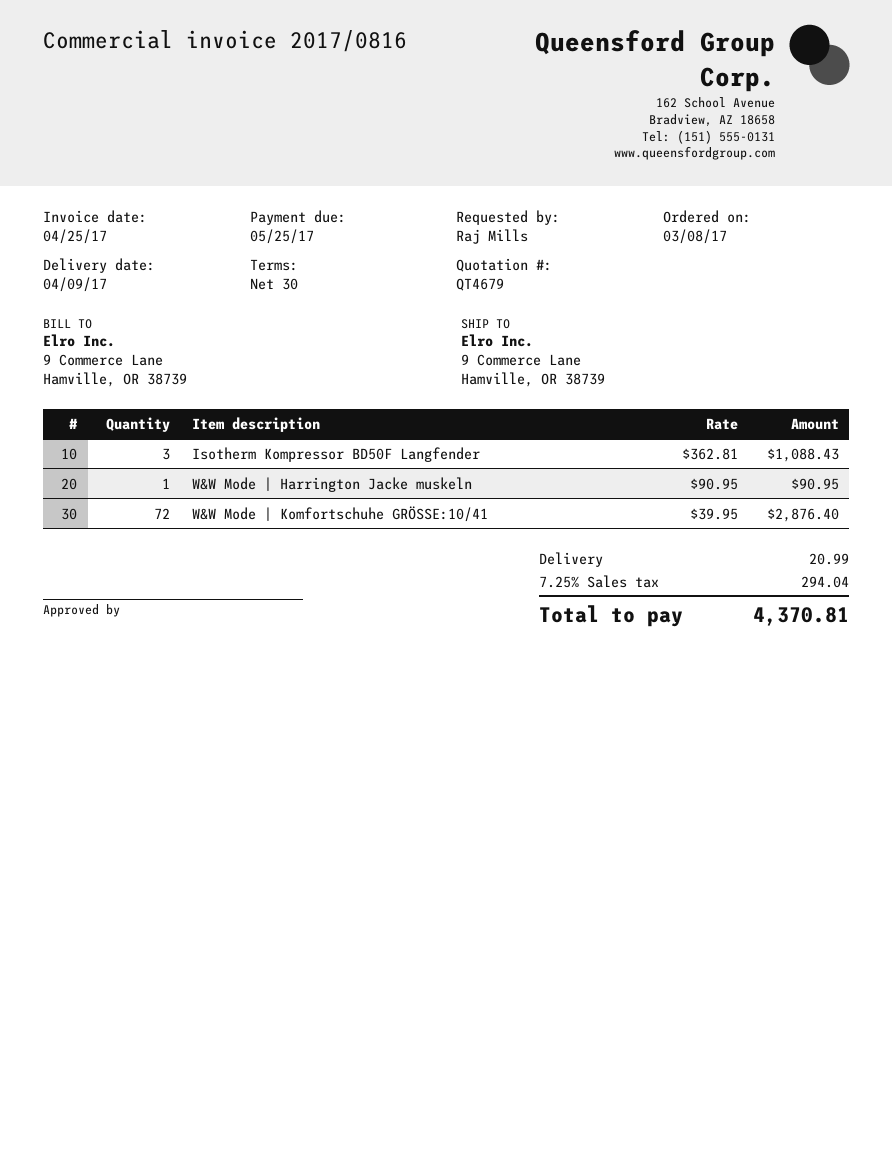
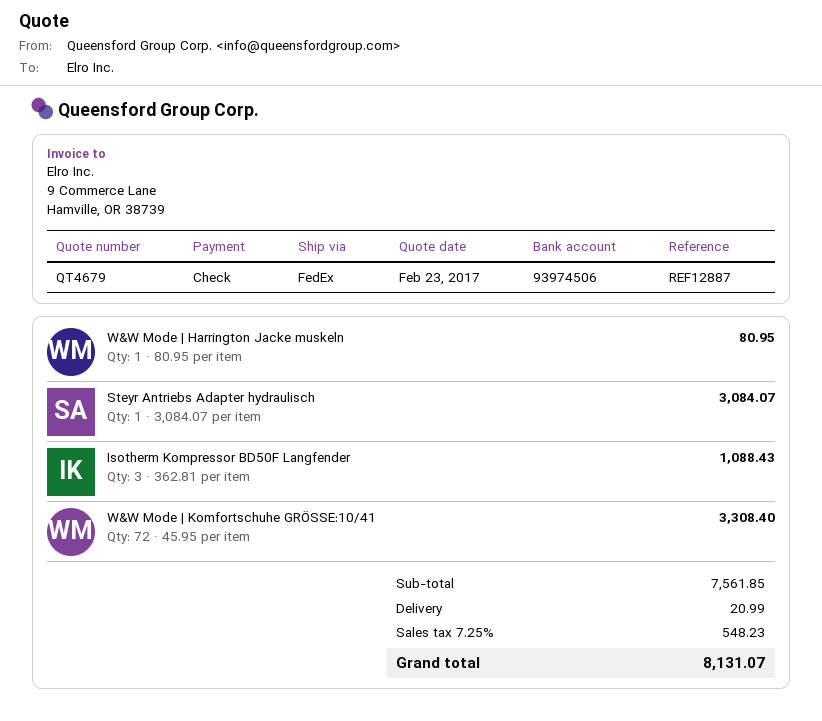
W&W Mode | Harrington Jacke muskeln: 1 x 90.95 = 90.95 -> 1 x 80.95 = 80.95
W&W Mode | Komfortschuhe GRÖSSE:10/41: 72 x 39.95 = 2876.40 -> 72 x 45.95 = 3308.40
Steyr Antriebs Adapter hydraulisch: none -> 1 x 3084.07 = 3084.07
tax: 7.25% = 294.04 -> 7.25% = 548.23
total: 4370.81 -> 8131.07

